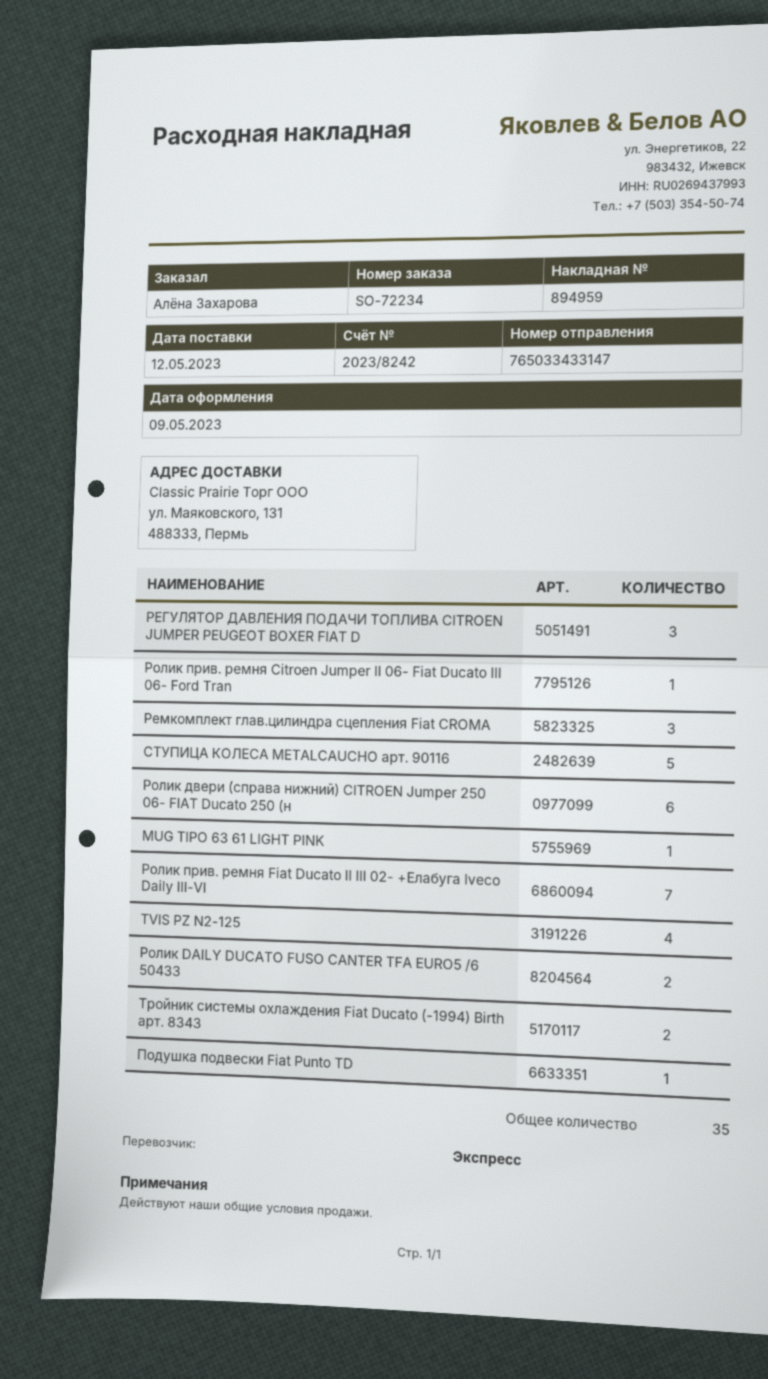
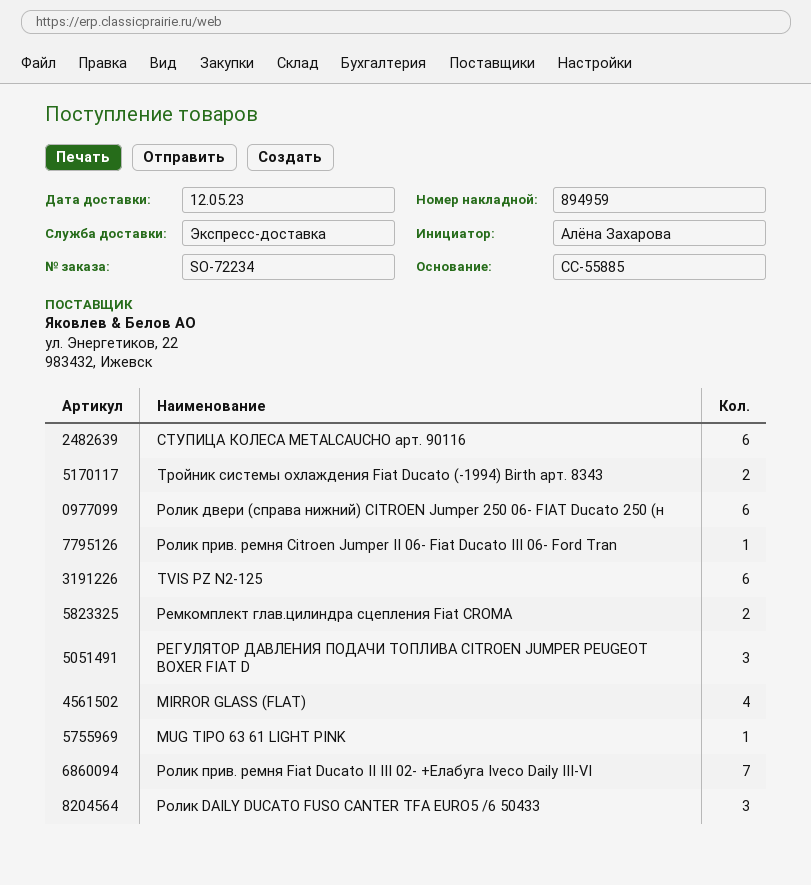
Ремкомплект глав.цилиндра сцепления Fiat CROMA: 3 -> 2
СТУПИЦА КОЛЕСА METALCAUCHO арт. 90116: 5 -> 6
TVIS PZ N2-125: 4 -> 6
Ролик DAILY DUCATO FUSO CANTER TFA EURO5 /6 50433: 2 -> 3
Подушка подвески Fiat Punto TD: 1 -> none
MIRROR GLASS (FLAT): none -> 4

